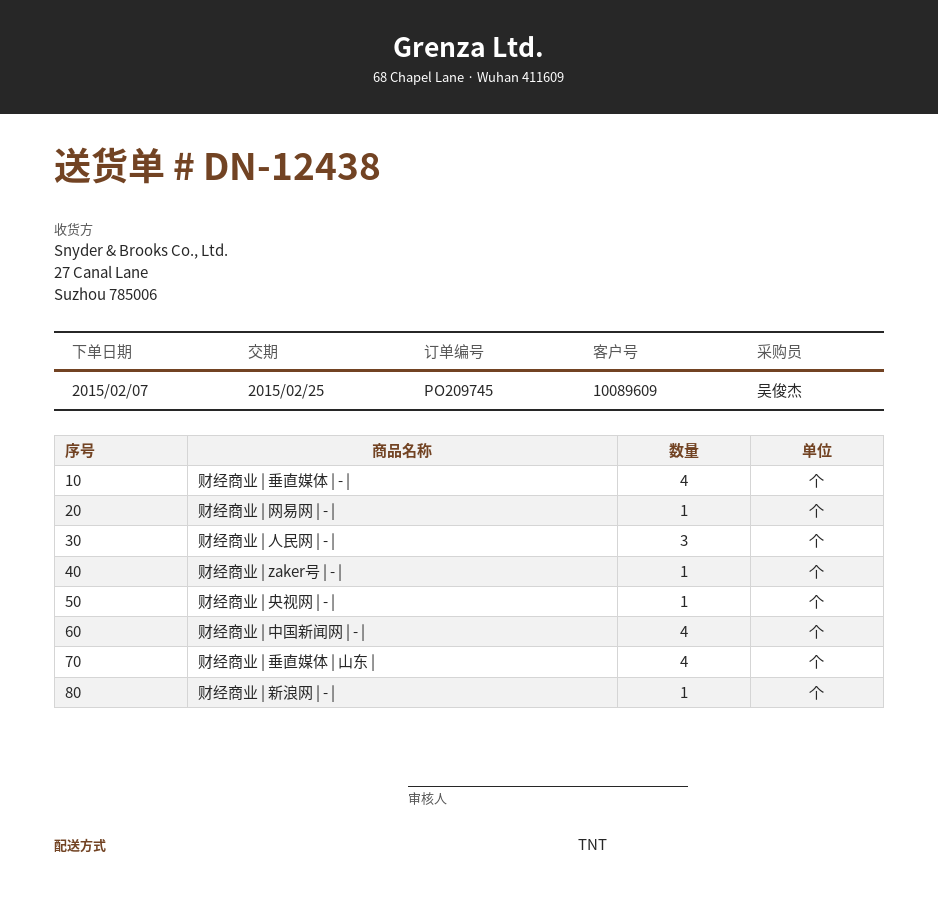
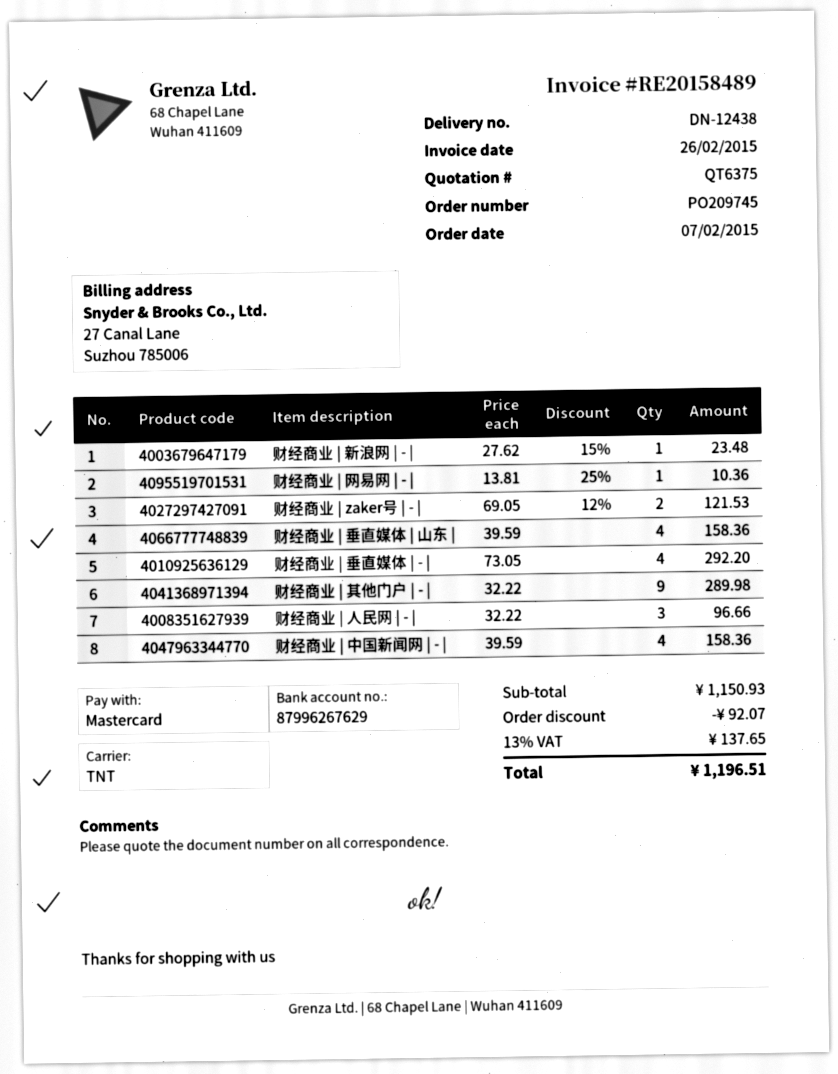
财经商业 | zaker号 | - |: 1 -> 2
财经商业 | 央视网 | - |: 1 -> none
财经商业 | 其他门户 | - |: none -> 9

